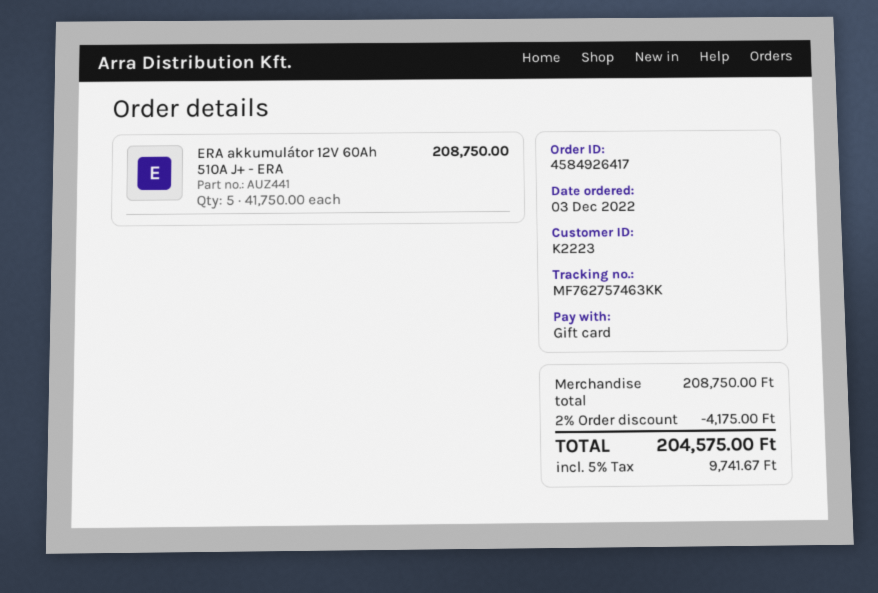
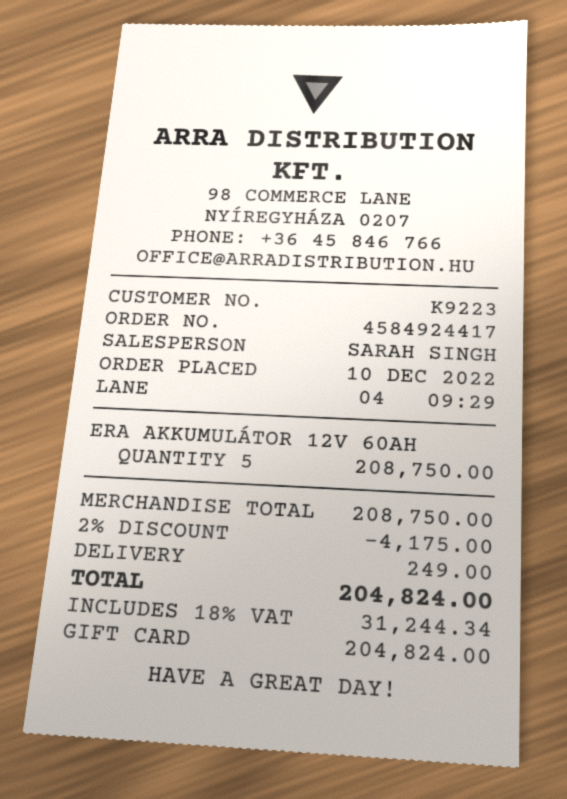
order number: 4584926417 -> 4584924417
order date: 2022-12-03 -> 2022-12-10
customer number: K2223 -> K9223
shipping: none -> 249.00
tax: 5% = 9741.67 -> 18% = 31244.34
total: 204575.00 -> 204824.00

